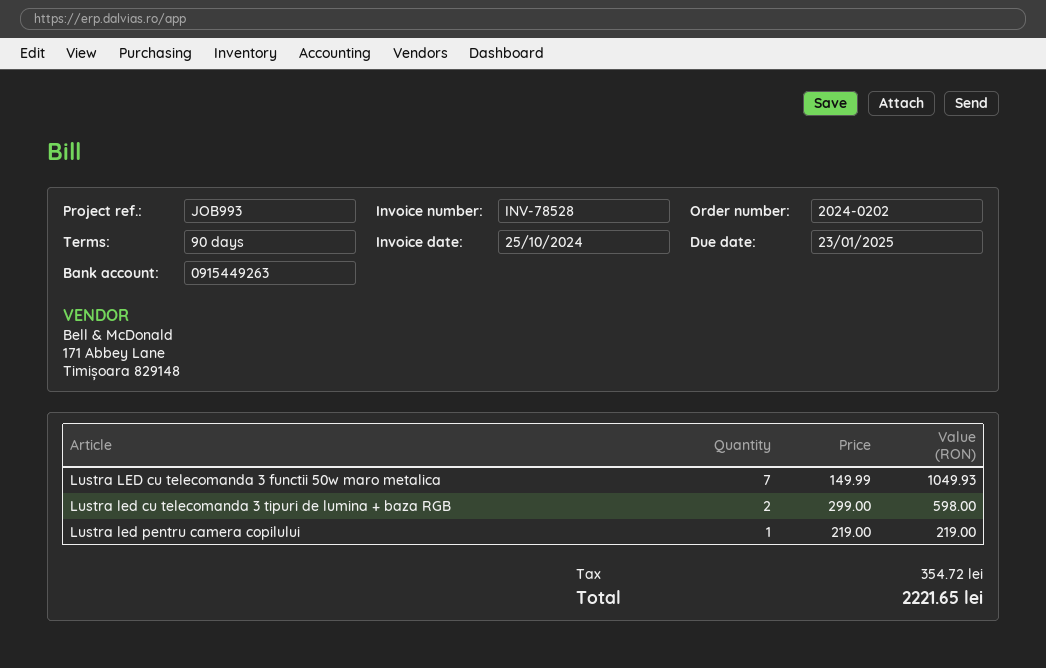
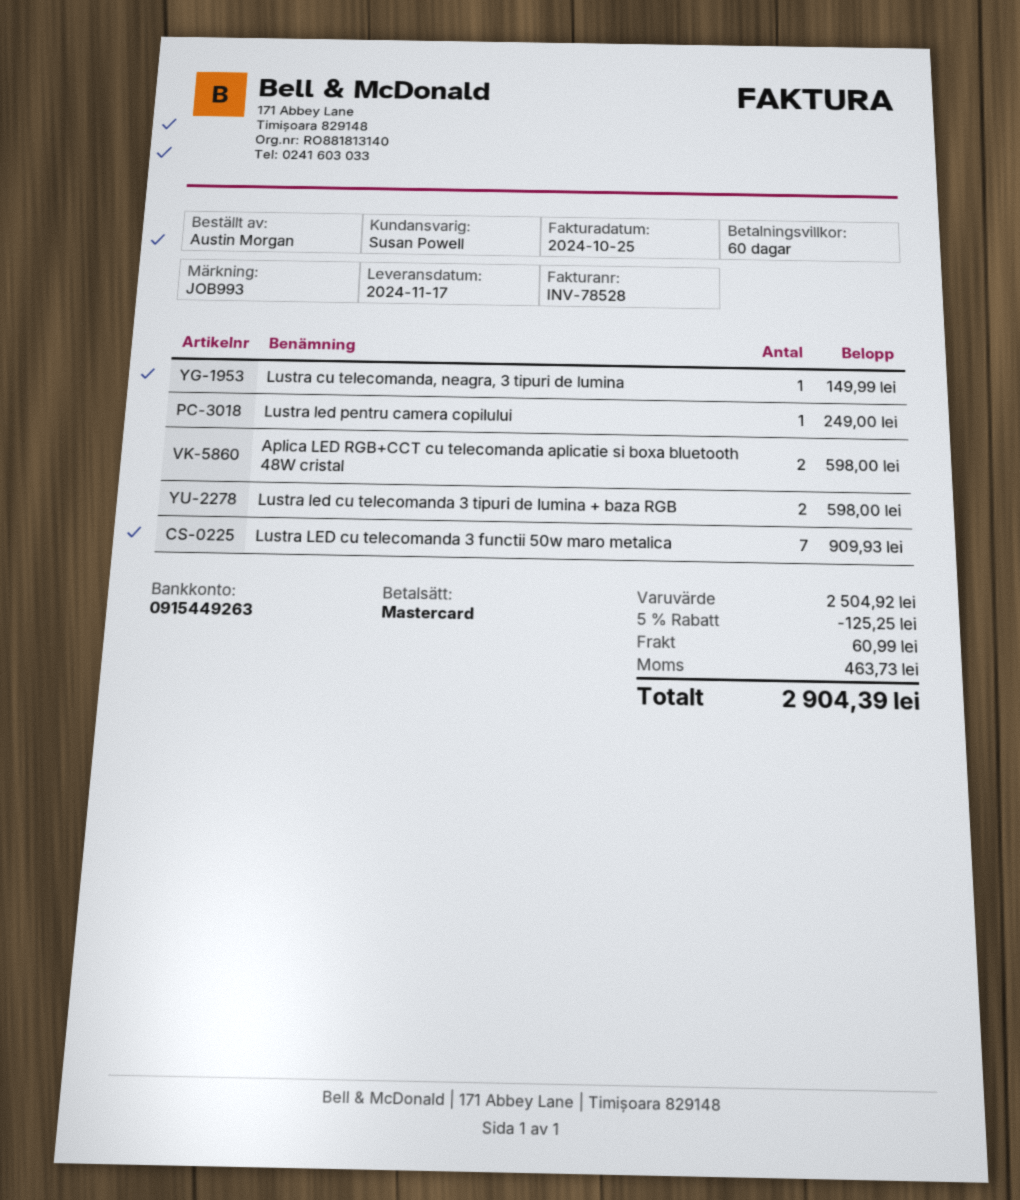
payment terms: 90 days -> 60 days
Lustra LED cu telecomanda 3 functii 50w maro metalica: 7 for 1049.93 -> 7 for 909.93
Lustra led pentru camera copilului: 1 for 219.00 -> 1 for 249.00
Lustra cu telecomanda, neagra, 3 tipuri de lumina: none -> 1 for 149.99
Aplica LED RGB+CCT cu telecomanda aplicatie si boxa bluetooth 48W cristal: none -> 2 for 598.00
discount: none -> 5% = 125.25
shipping: none -> 60.99
tax: 354.72 -> 463.73
total: 2221.65 -> 2904.39

